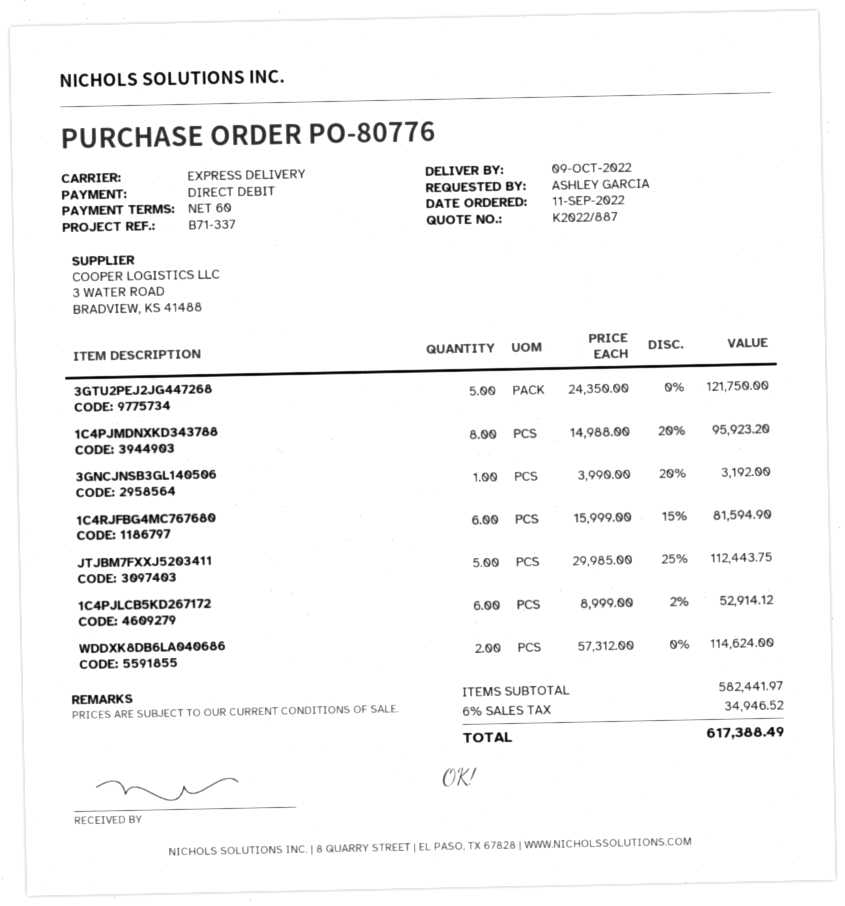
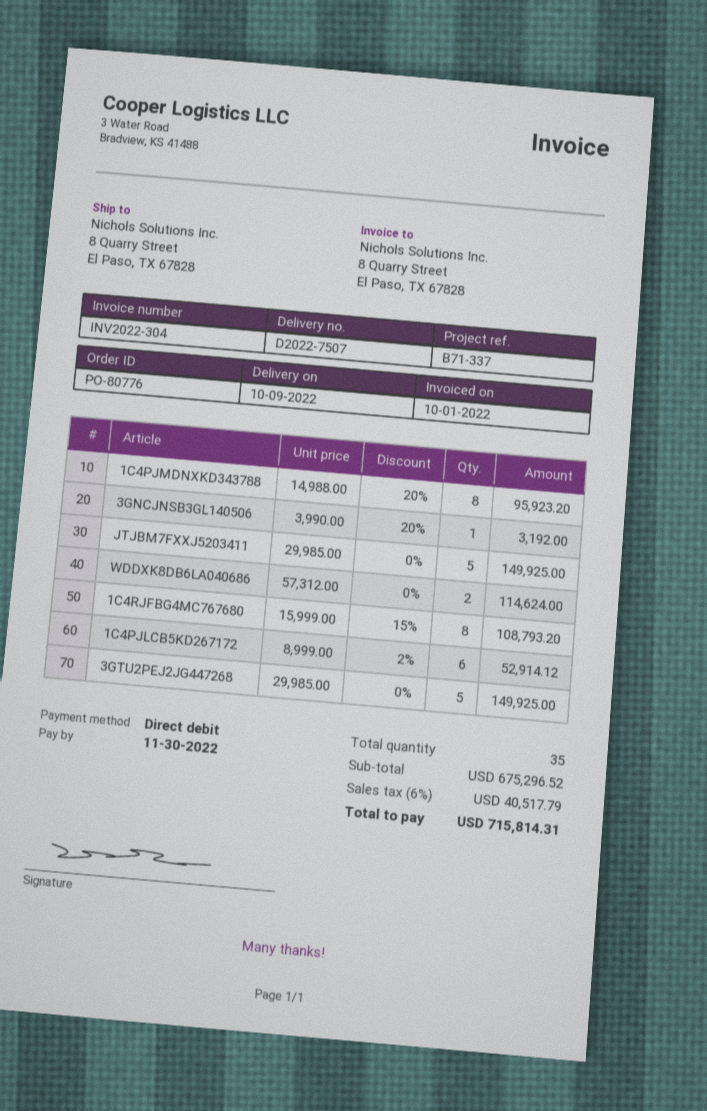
3GTU2PEJ2JG447268: 5 x 24350.00 = 121750.00 -> 5 x 29985.00 = 149925.00
1C4RJFBG4MC767680: 6 x 15999.00 - 15% = 81594.90 -> 8 x 15999.00 - 15% = 108793.20
JTJBM7FXXJ5203411: 5 x 29985.00 - 25% = 112443.75 -> 5 x 29985.00 = 149925.00
subtotal: 582441.97 -> 675296.52
tax: 6% = 34946.52 -> 6% = 40517.79
total: 617388.49 -> 715814.31

